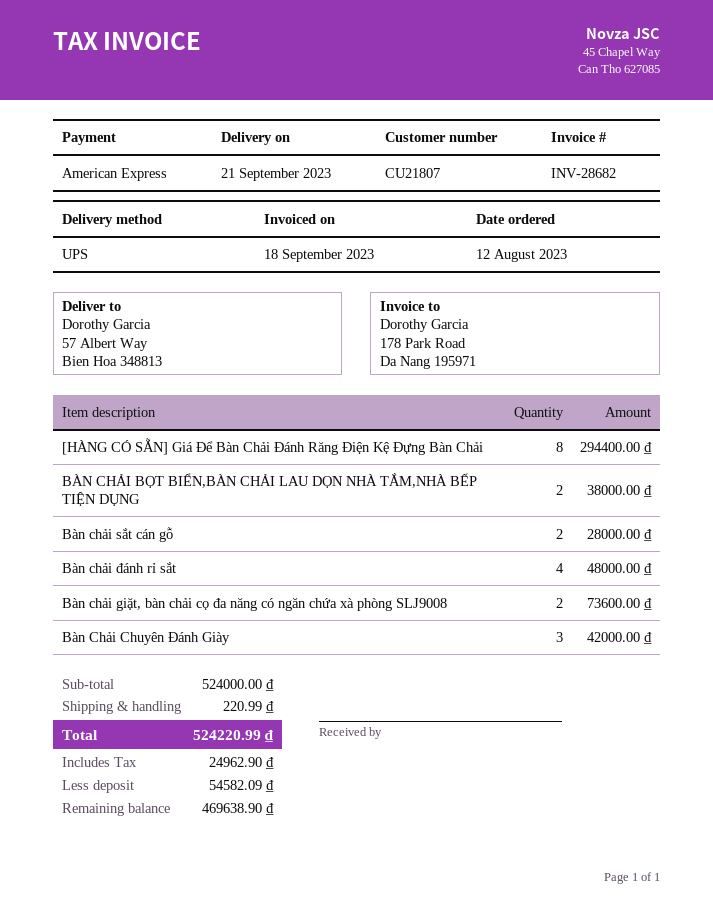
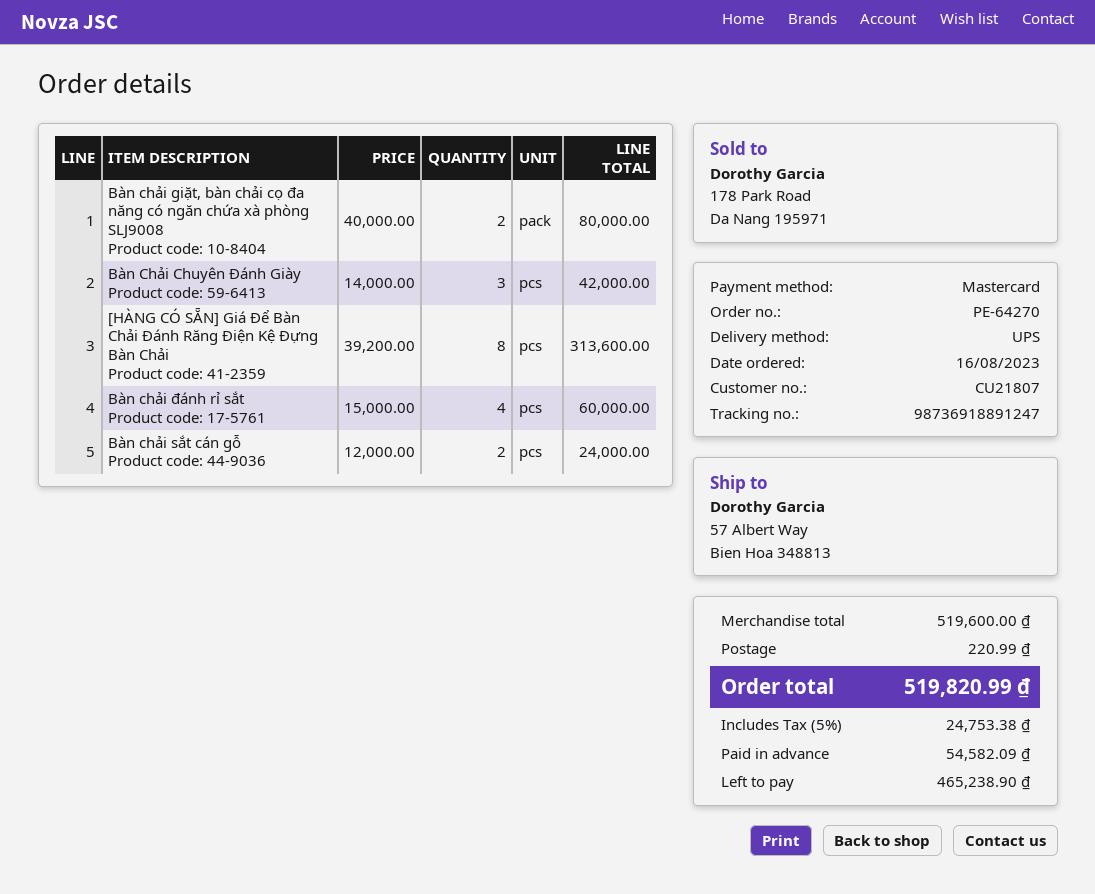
order date: 2023-08-12 -> 2023-08-16
payment method: American Express -> Mastercard
[HÀNG CÓ SẴN] Giá Để Bàn Chải Đánh Răng Điện Kệ Đựng Bàn Chải: 8 for 294400.00 -> 8 for 313600.00
BÀN CHẢI BỌT BIỂN,BÀN CHẢI LAU DỌN NHÀ TẮM,NHÀ BẾP TIỆN DỤNG: 2 for 38000.00 -> none
Bàn chải sắt cán gỗ: 2 for 28000.00 -> 2 for 24000.00
Bàn chải đánh rỉ sắt: 4 for 48000.00 -> 4 for 60000.00
Bàn chải giặt, bàn chải cọ đa năng có ngăn chứa xà phòng SLJ9008: 2 for 73600.00 -> 2 for 80000.00
subtotal: 524000.00 -> 519600.00
tax: 24962.90 -> 24753.38
total: 524220.99 -> 519820.99
balance: 469638.90 -> 465238.90

